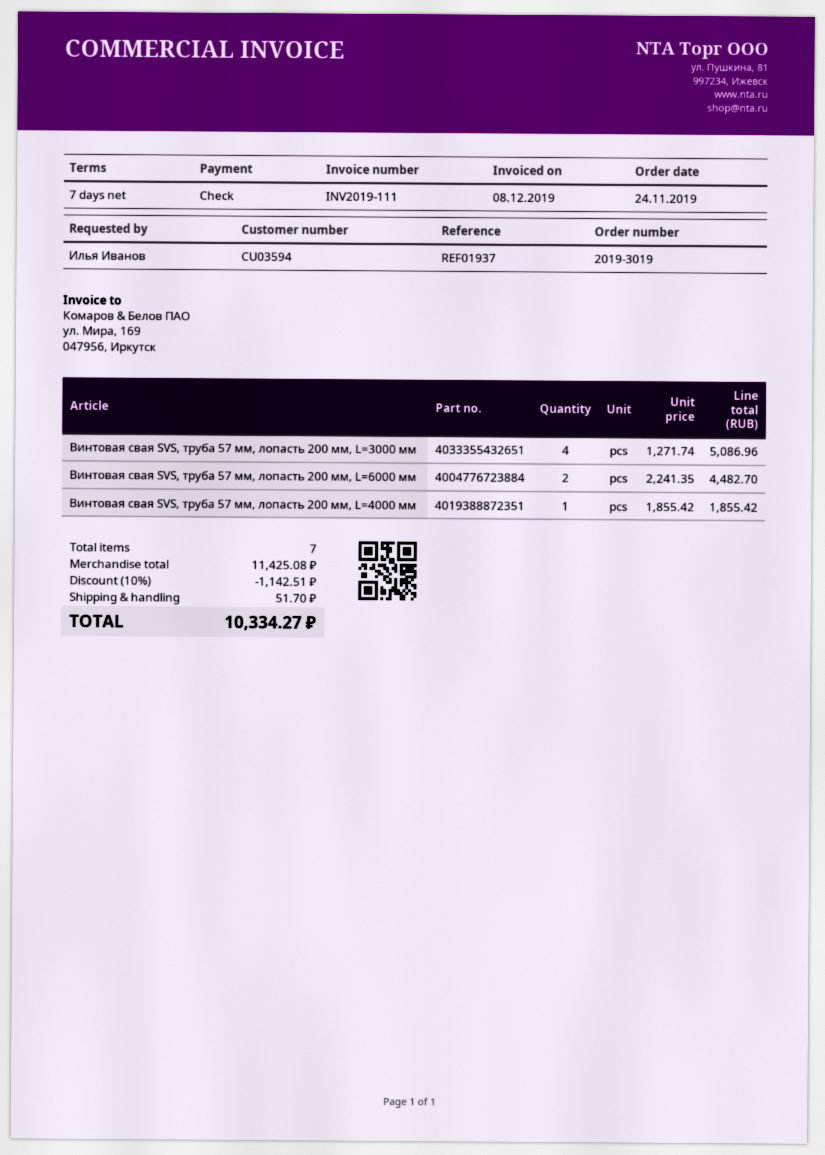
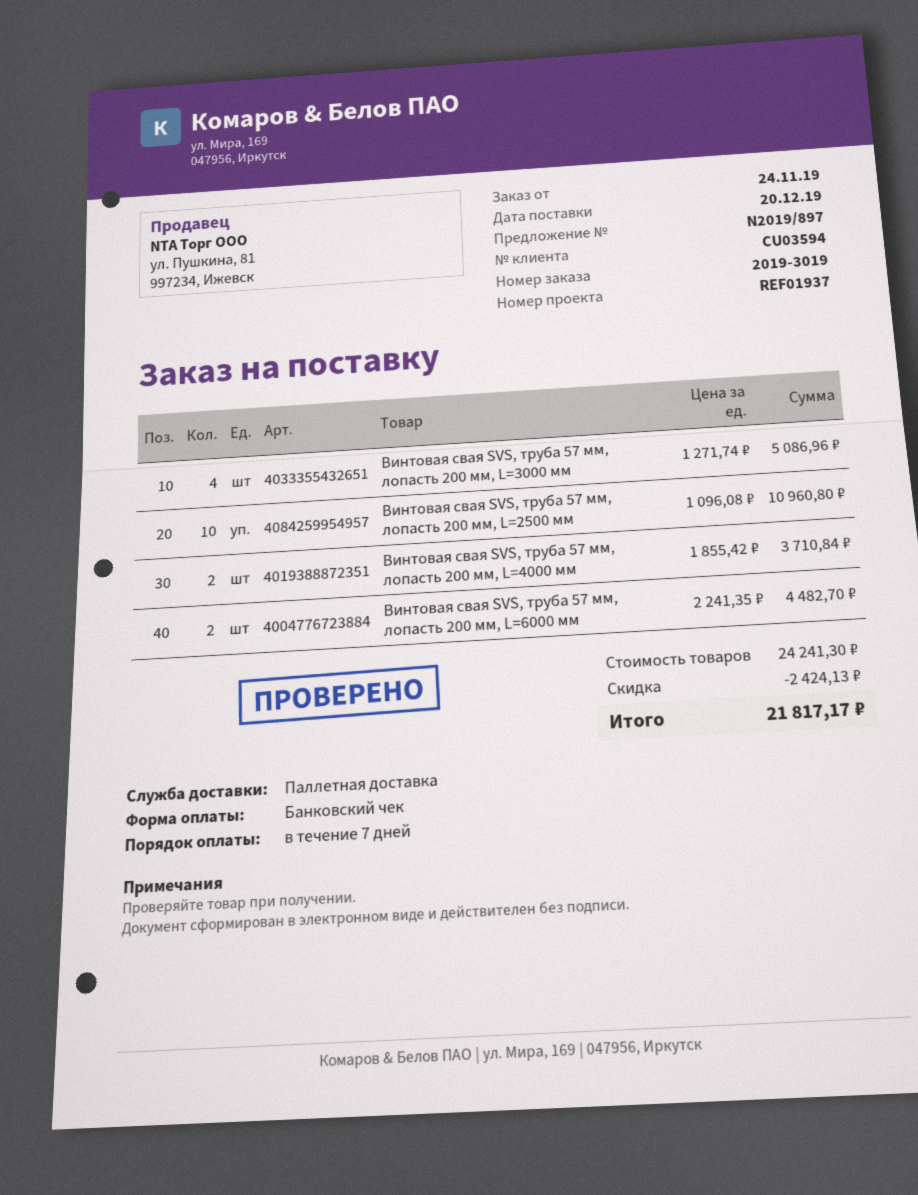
Винтовая свая SVS, труба 57 мм, лопасть 200 мм, L=4000 мм: 1 x 1855.42 = 1855.42 -> 2 x 1855.42 = 3710.84
Винтовая свая SVS, труба 57 мм, лопасть 200 мм, L=2500 мм: none -> 10 x 1096.08 = 10960.80
subtotal: 11425.08 -> 24241.30
discount: 1142.51 -> 2424.13
shipping: 51.70 -> none
total: 10334.27 -> 21817.17

